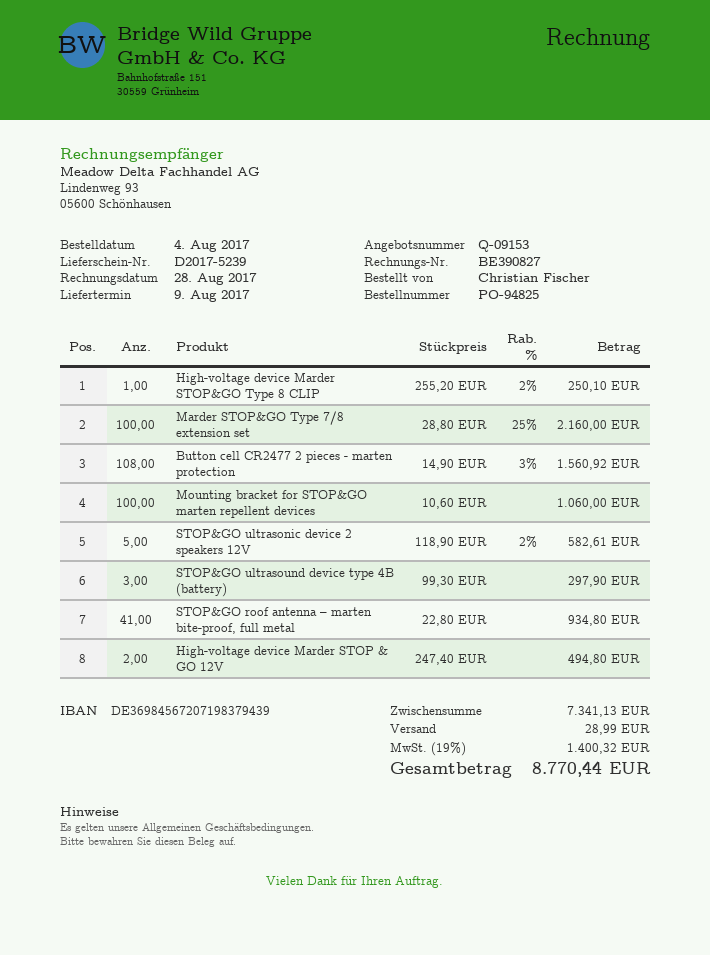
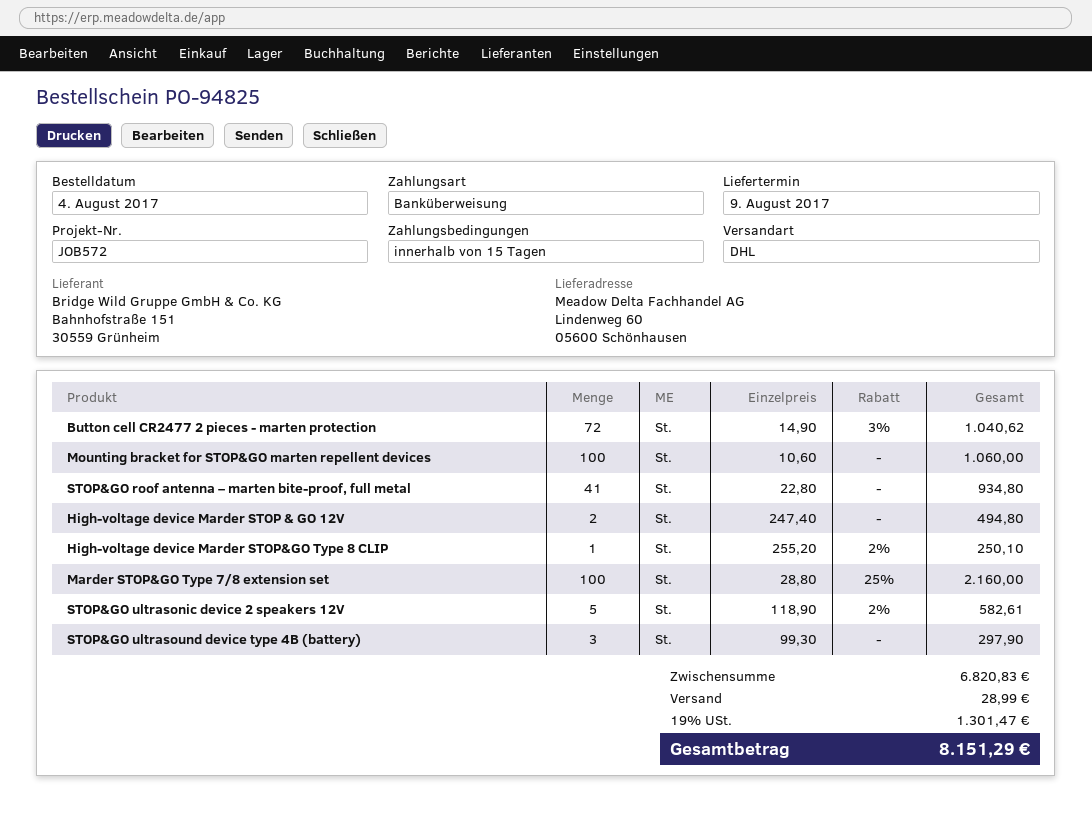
Button cell CR2477 2 pieces - marten protection: 108 x 14.90 - 3% = 1560.92 -> 72 x 14.90 - 3% = 1040.62
subtotal: 7341.13 -> 6820.83
tax: 19% = 1400.32 -> 19% = 1301.47
total: 8770.44 -> 8151.29

